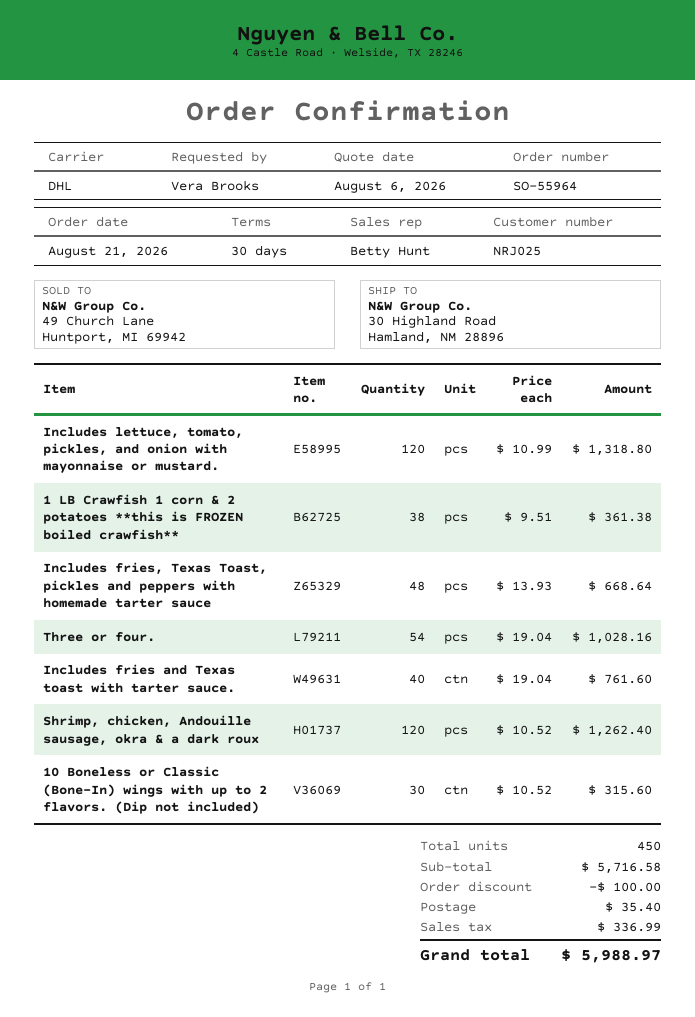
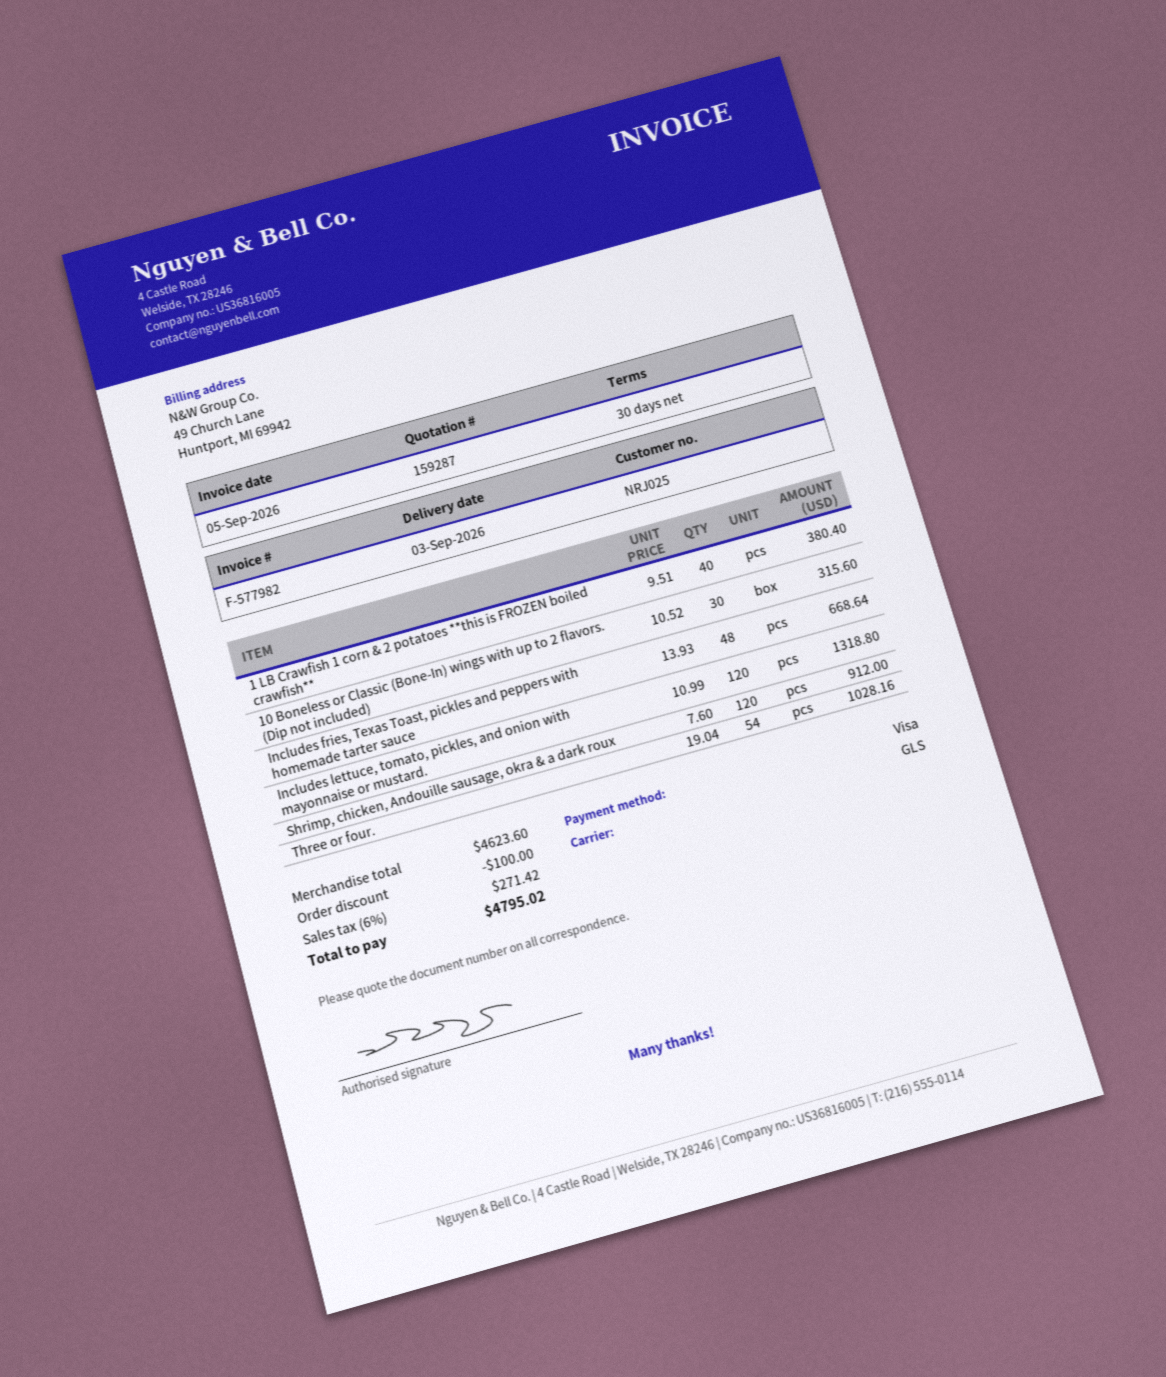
shipping method: DHL -> GLS
1 LB Crawfish 1 corn & 2 potatoes **this is FROZEN boiled crawfish**: 38 x 9.51 = 361.38 -> 40 x 9.51 = 380.40
Includes fries and Texas toast with tarter sauce.: 40 x 19.04 = 761.60 -> none
Shrimp, chicken, Andouille sausage, okra & a dark roux: 120 x 10.52 = 1262.40 -> 120 x 7.60 = 912.00
subtotal: 5716.58 -> 4623.60
shipping: 35.40 -> none
tax: 336.99 -> 271.42
total: 5988.97 -> 4795.02

